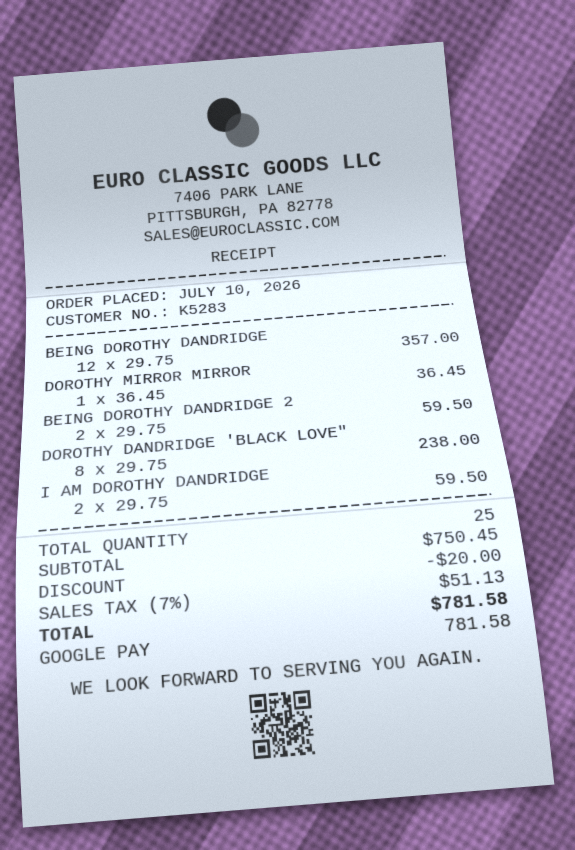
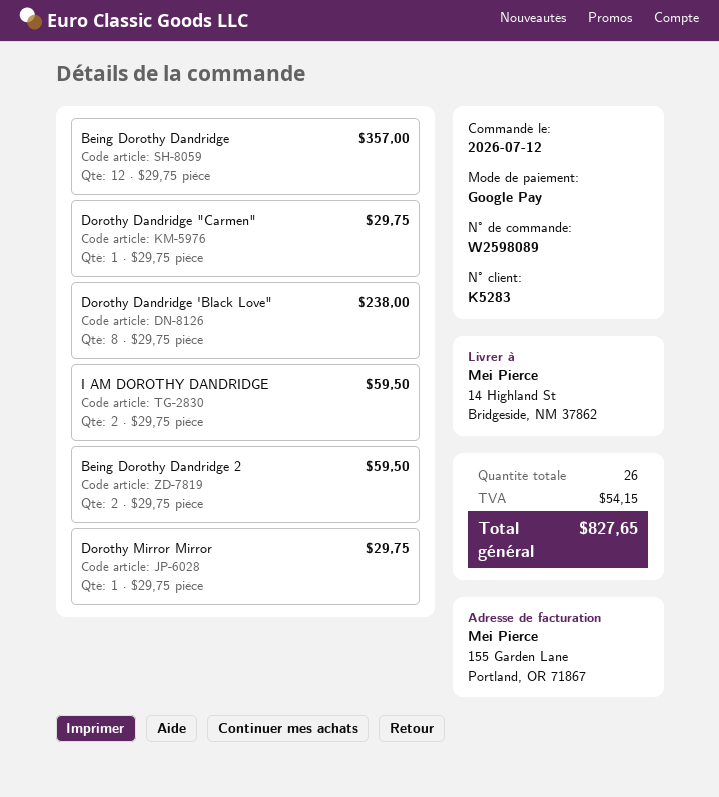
order date: 2026-07-10 -> 2026-07-12
DOROTHY MIRROR MIRROR: 1 x 36.45 = 36.45 -> 1 x 29.75 = 29.75
Dorothy Dandridge "Carmen": none -> 1 x 29.75 = 29.75
total quantity: 25 -> 26
discount: 20.00 -> none
tax: 51.13 -> 54.15
total: 781.58 -> 827.65

